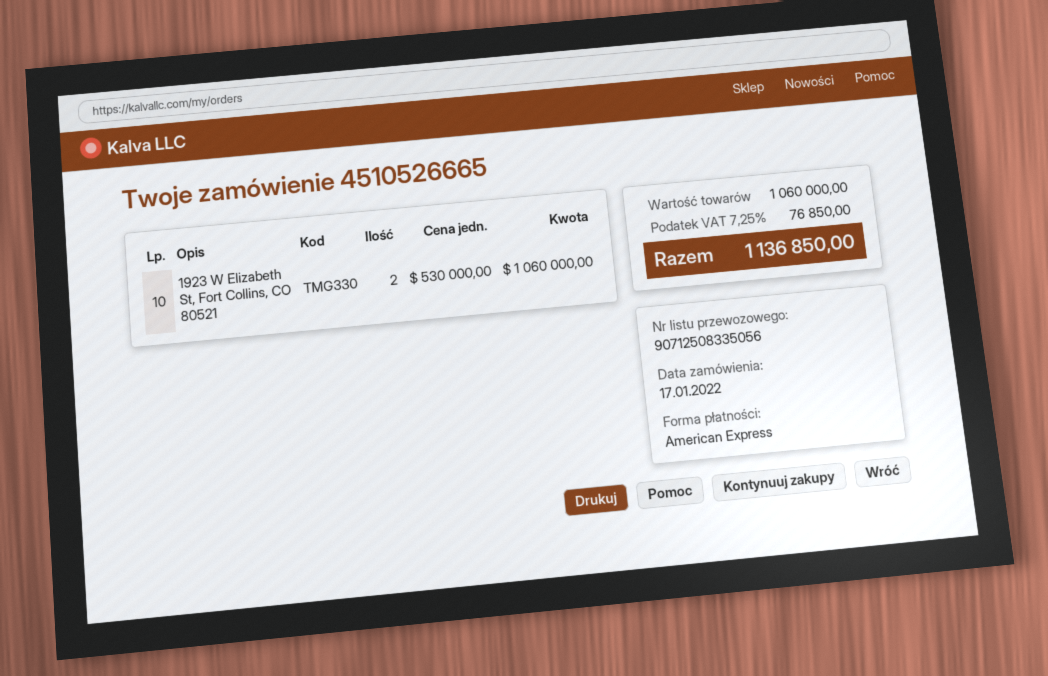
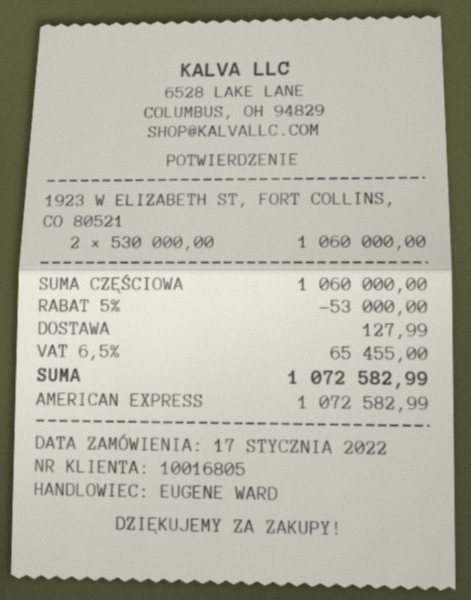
discount: none -> 5% = 53000.00
shipping: none -> 127.99
tax: 7.25% = 76850.00 -> 6.5% = 65455.00
total: 1136850.00 -> 1072582.99

